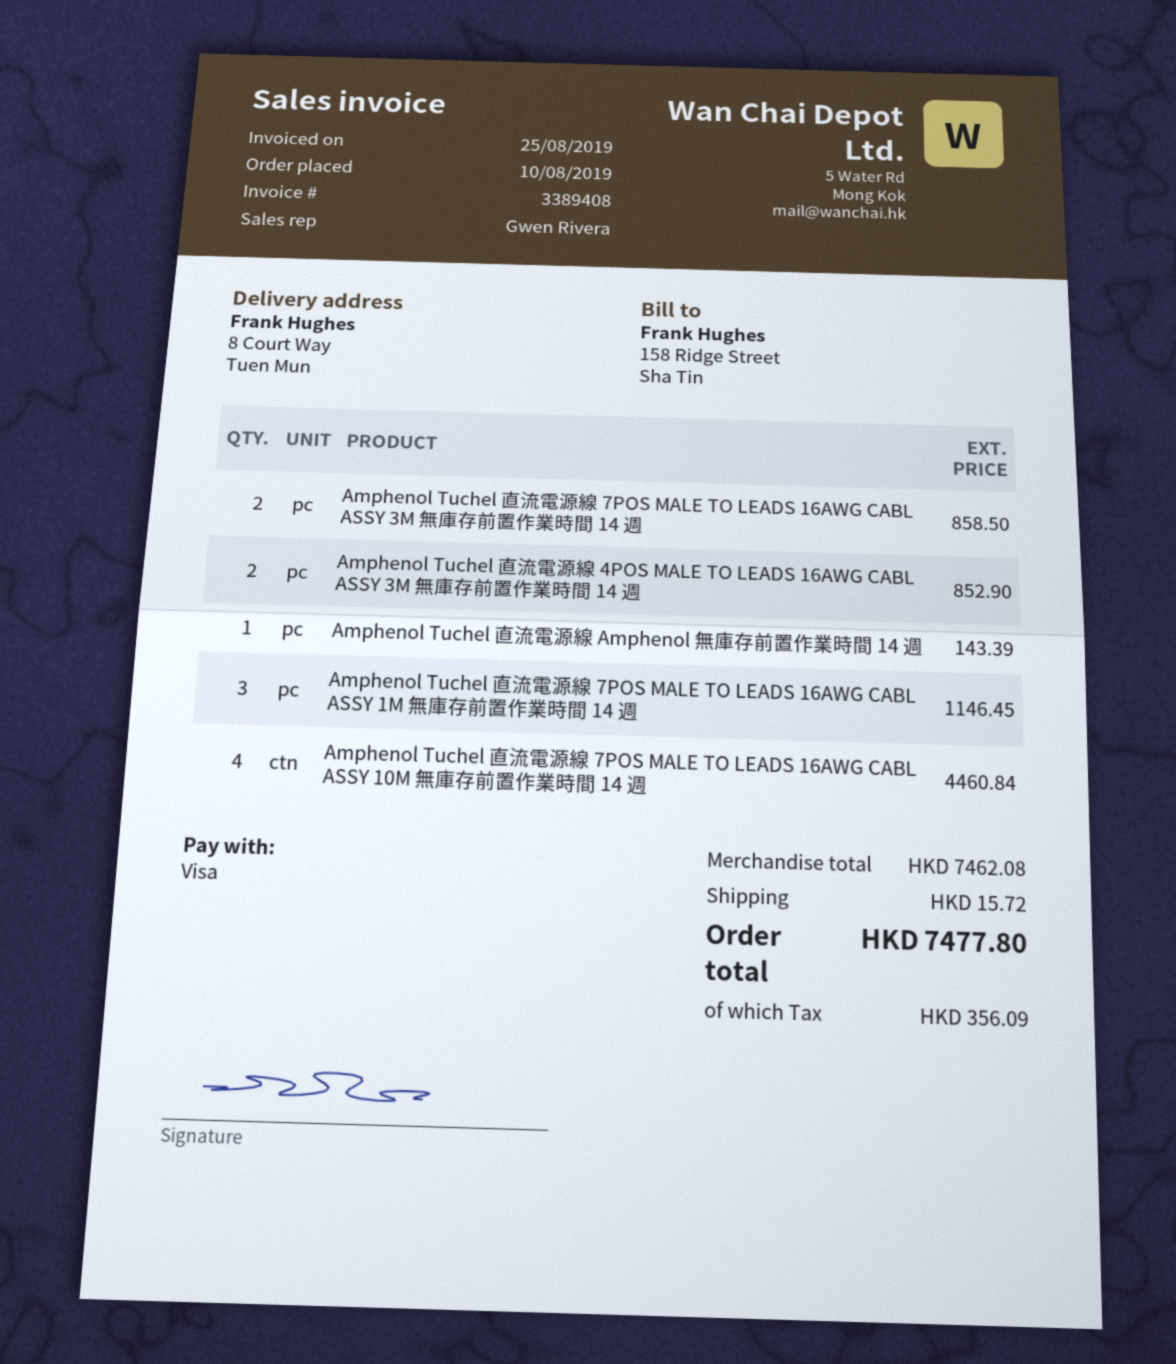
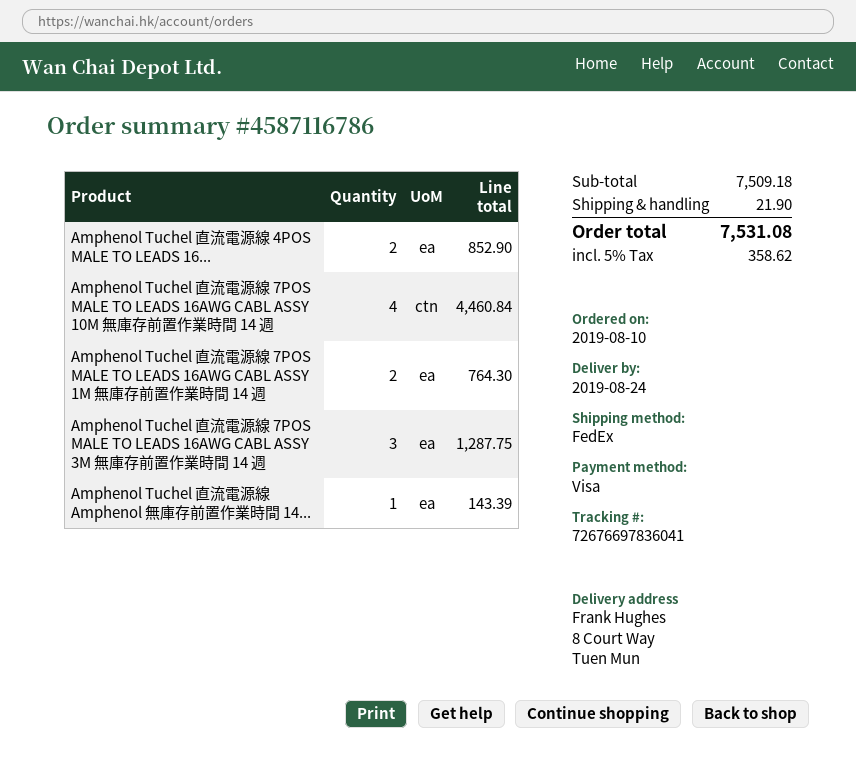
Amphenol Tuchel 直流電源線 7POS MALE TO LEADS 16AWG CABL ASSY 3M 無庫存前置作業時間 14 週: 2 for 858.50 -> 3 for 1287.75
Amphenol Tuchel 直流電源線 7POS MALE TO LEADS 16AWG CABL ASSY 1M 無庫存前置作業時間 14 週: 3 for 1146.45 -> 2 for 764.30
subtotal: 7462.08 -> 7509.18
shipping: 15.72 -> 21.90
tax: 356.09 -> 358.62
total: 7477.80 -> 7531.08

